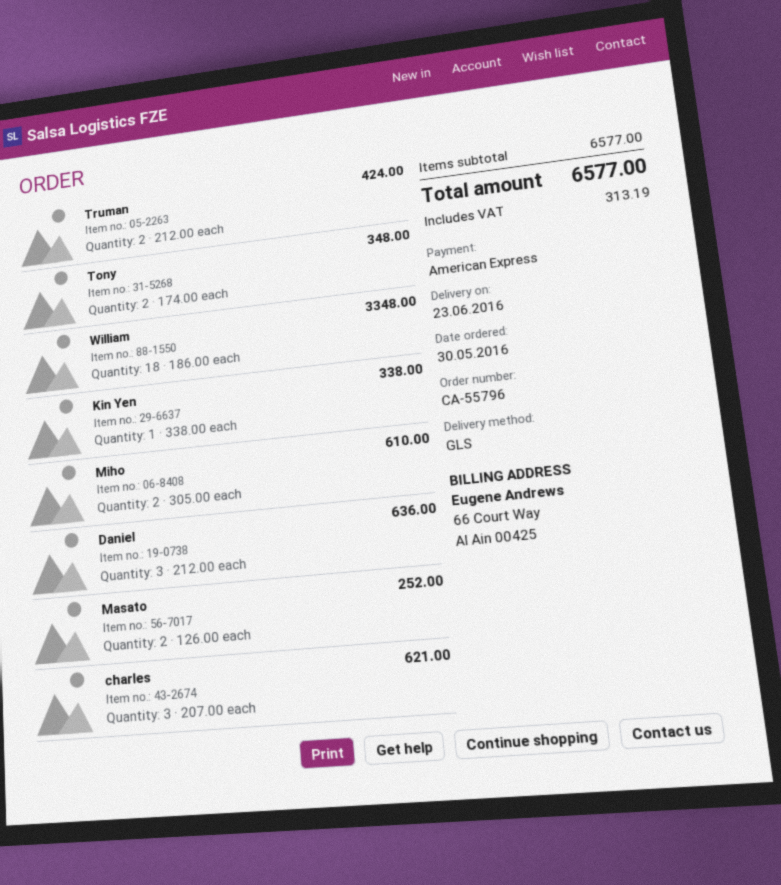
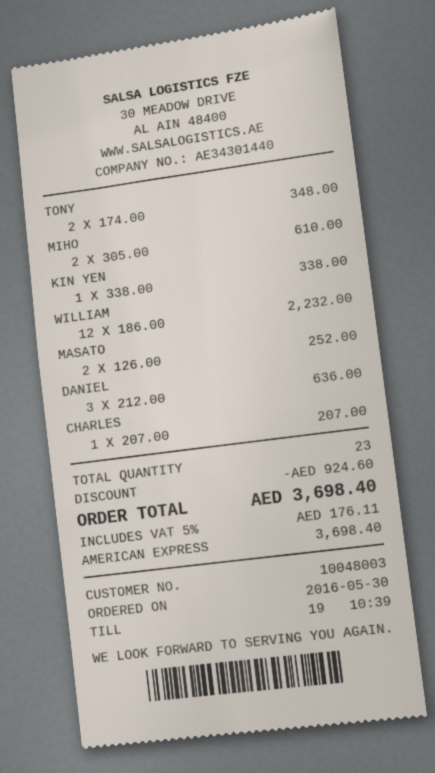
Truman: 2 x 212.00 = 424.00 -> none
William: 18 x 186.00 = 3348.00 -> 12 x 186.00 = 2232.00
charles: 3 x 207.00 = 621.00 -> 1 x 207.00 = 207.00
discount: none -> 924.60
tax: 313.19 -> 176.11
total: 6577.00 -> 3698.40

